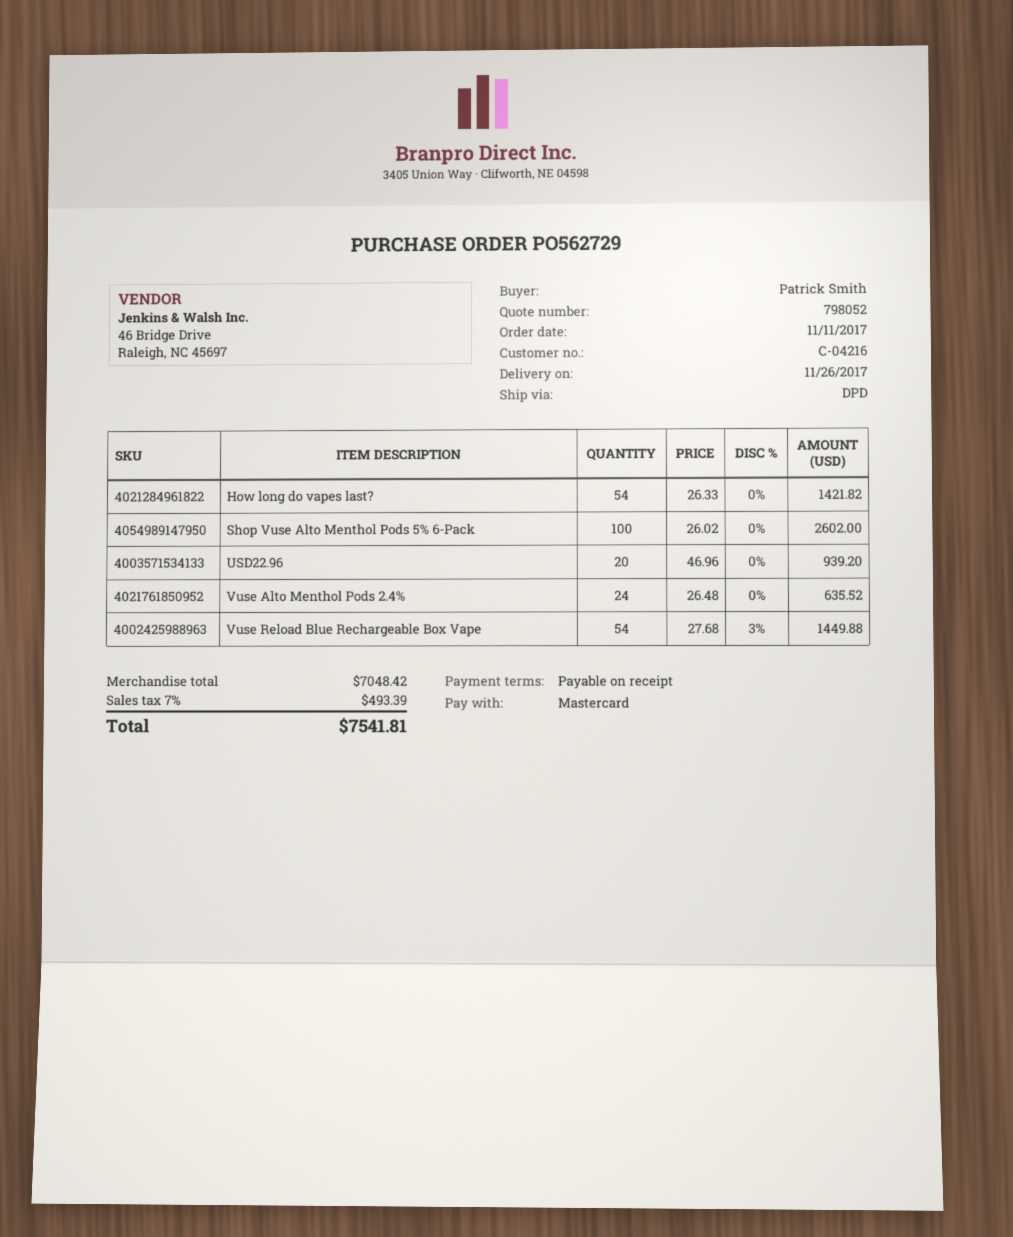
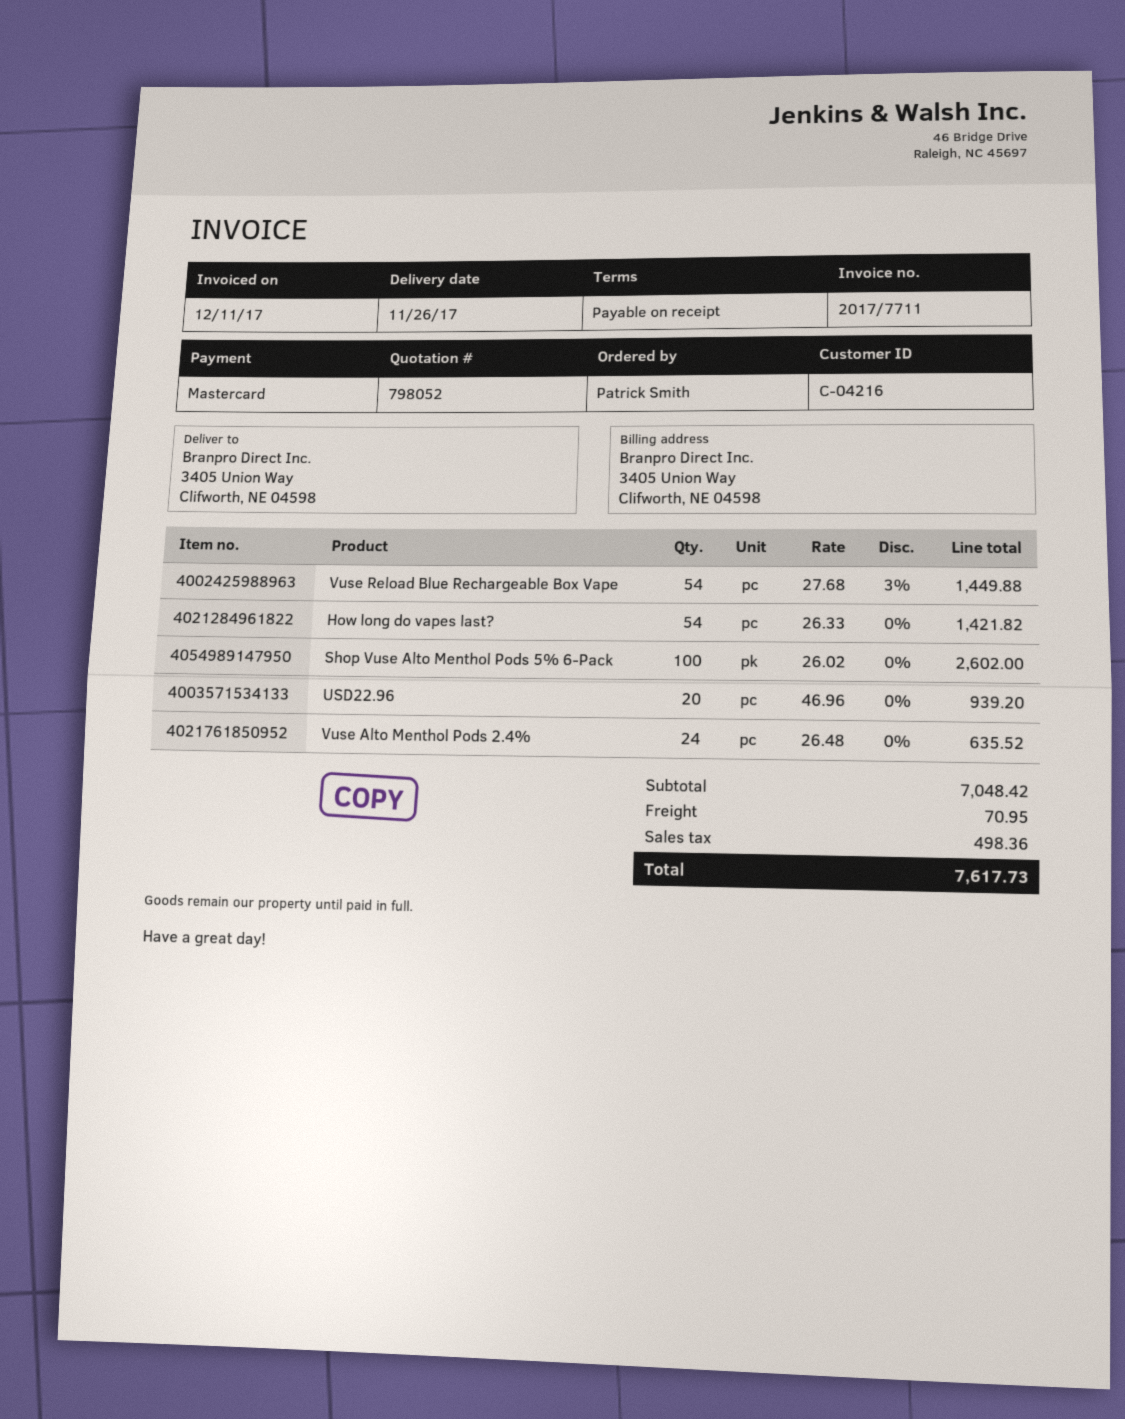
shipping: none -> 70.95
tax: 493.39 -> 498.36
total: 7541.81 -> 7617.73

